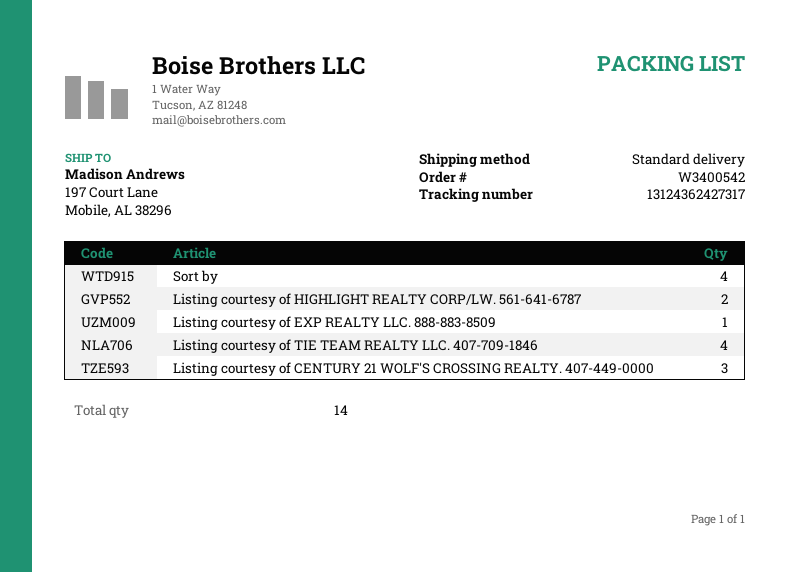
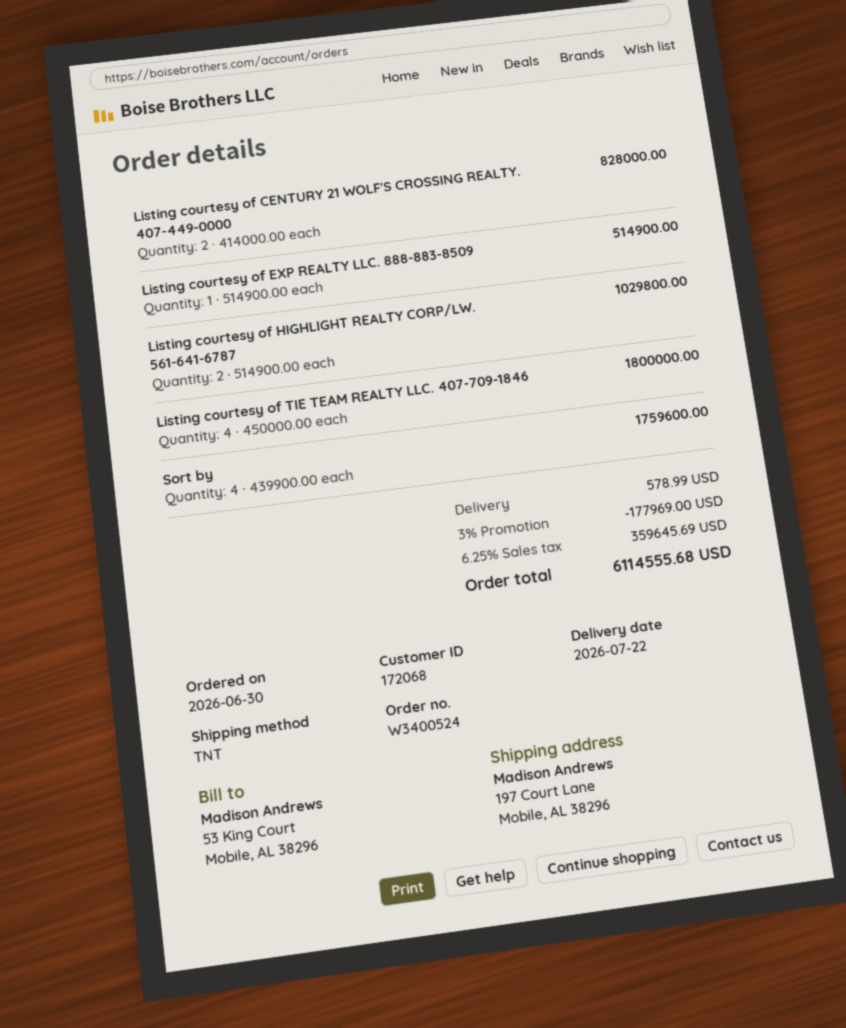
order number: W3400542 -> W3400524
shipping method: standard -> TNT
Listing courtesy of CENTURY 21 WOLF'S CROSSING REALTY. 407-449-0000: 3 -> 2

